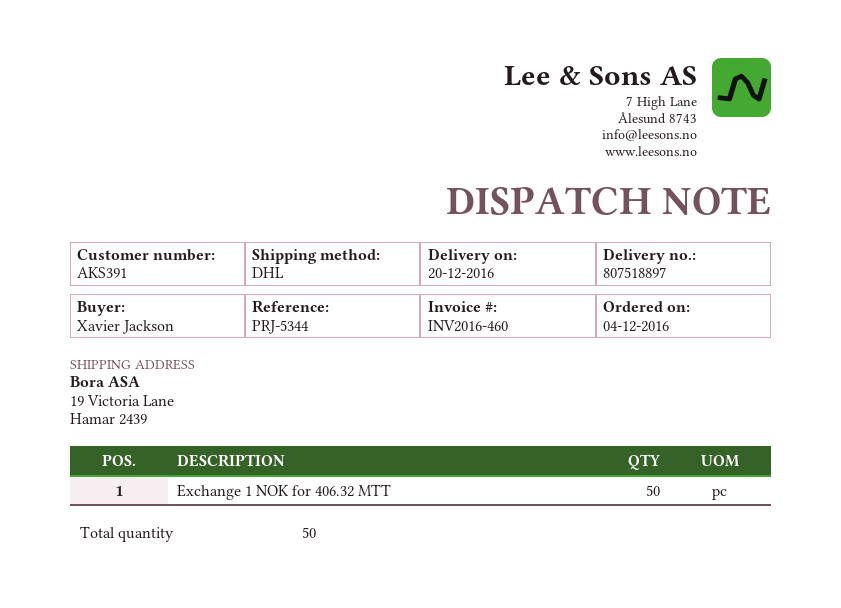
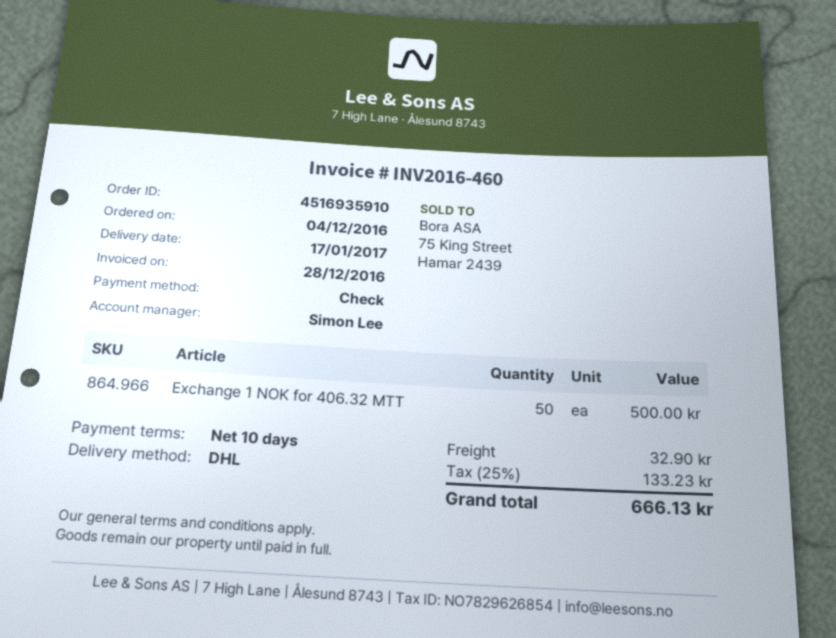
delivery date: 2016-12-20 -> 2017-01-17

